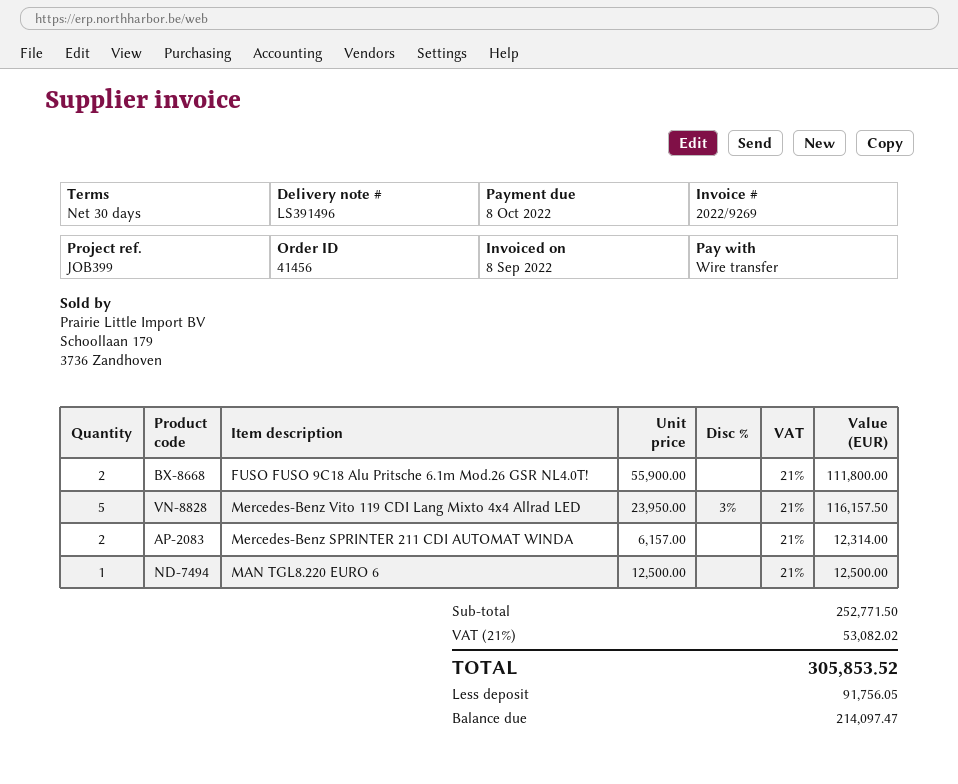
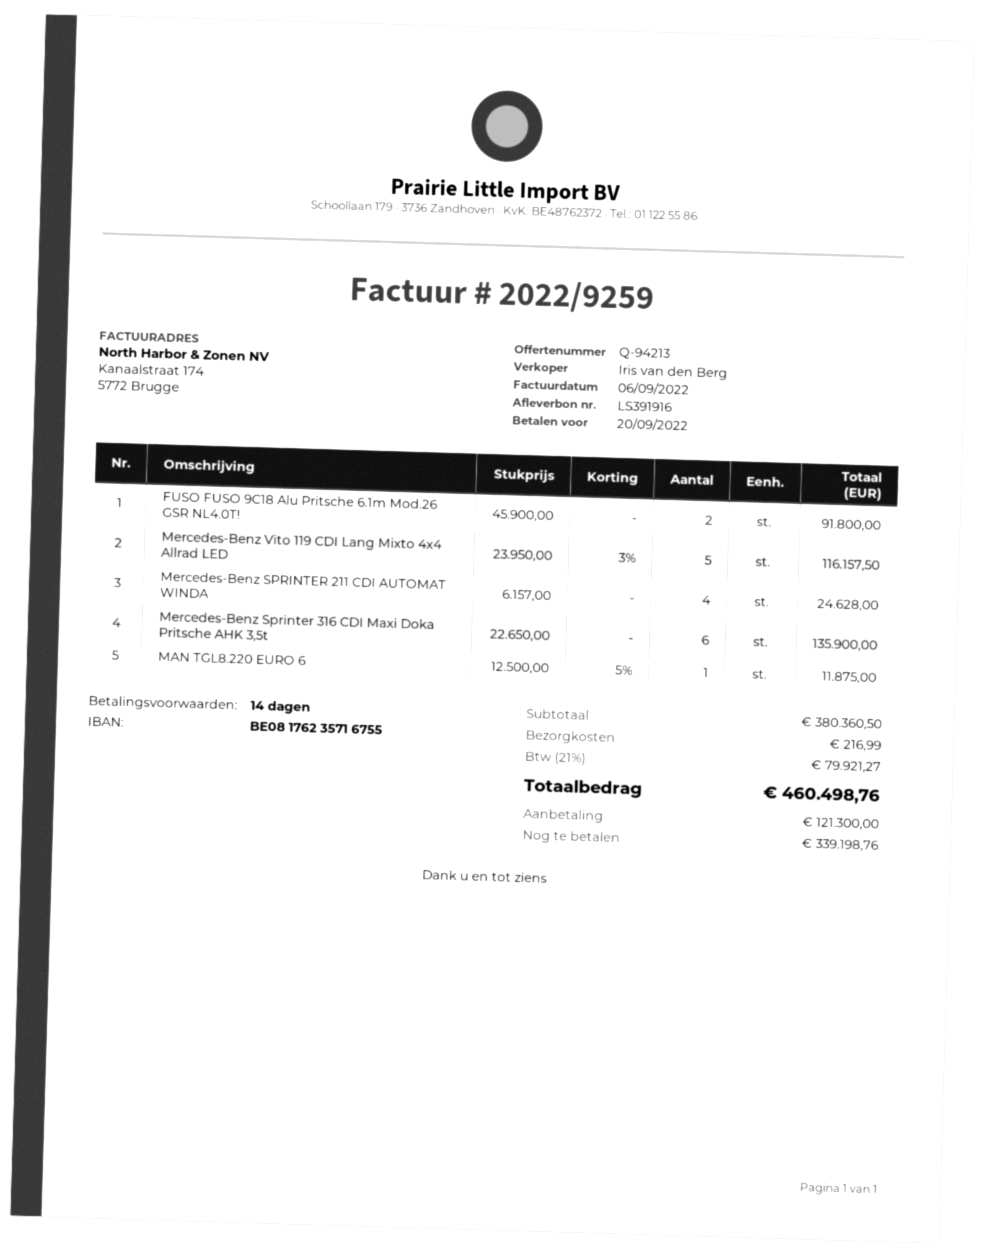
delivery note number: LS391496 -> LS391916
invoice number: 2022/9269 -> 2022/9259
invoice date: 2022-09-08 -> 2022-09-06
payment terms: 30 days -> 14 days
due date: 2022-10-08 -> 2022-09-20
FUSO FUSO 9C18 Alu Pritsche 6.1m Mod.26 GSR NL4.0T!: 2 x 55900.00 = 111800.00 -> 2 x 45900.00 = 91800.00
Mercedes-Benz SPRINTER 211 CDI AUTOMAT WINDA: 2 x 6157.00 = 12314.00 -> 4 x 6157.00 = 24628.00
MAN TGL8.220 EURO 6: 1 x 12500.00 = 12500.00 -> 1 x 12500.00 - 5% = 11875.00
Mercedes-Benz Sprinter 316 CDI Maxi Doka Pritsche AHK 3,5t: none -> 6 x 22650.00 = 135900.00
subtotal: 252771.50 -> 380360.50
shipping: none -> 216.99
tax: 21% = 53082.02 -> 21% = 79921.27
total: 305853.52 -> 460498.76
deposit: 91756.05 -> 121300.00
balance: 214097.47 -> 339198.76

